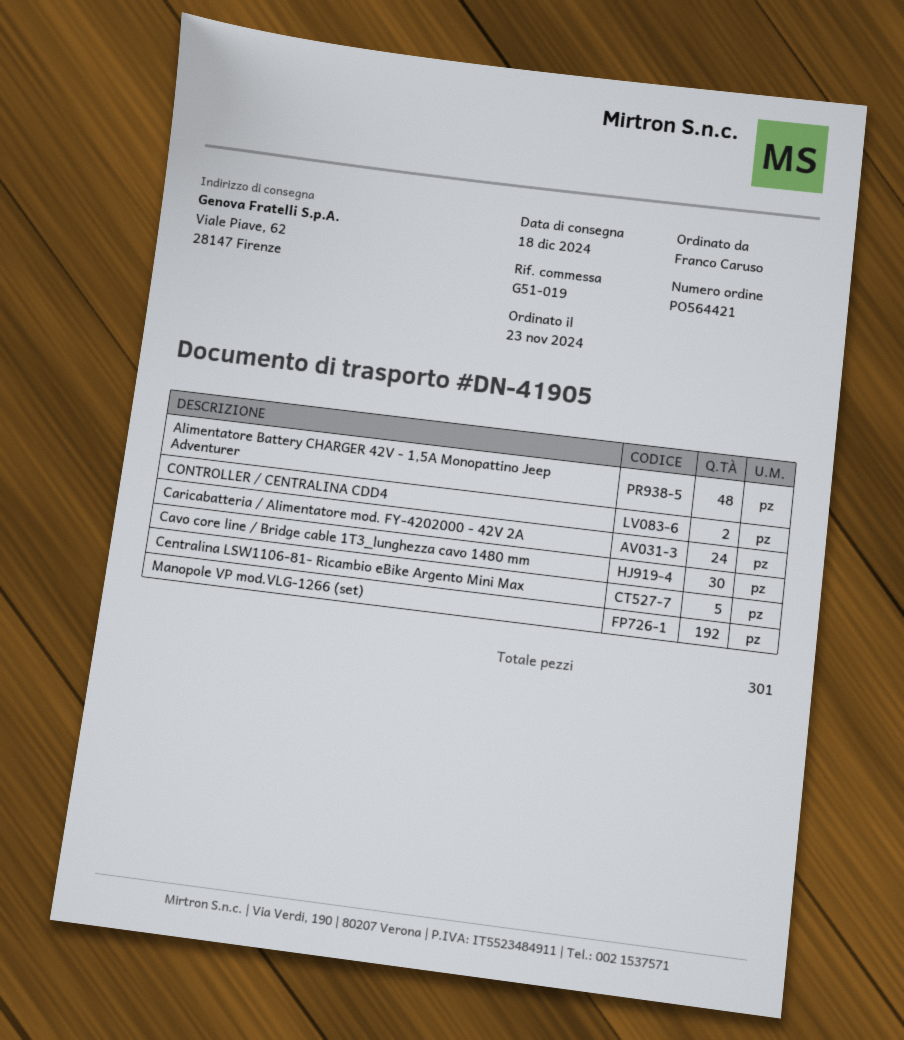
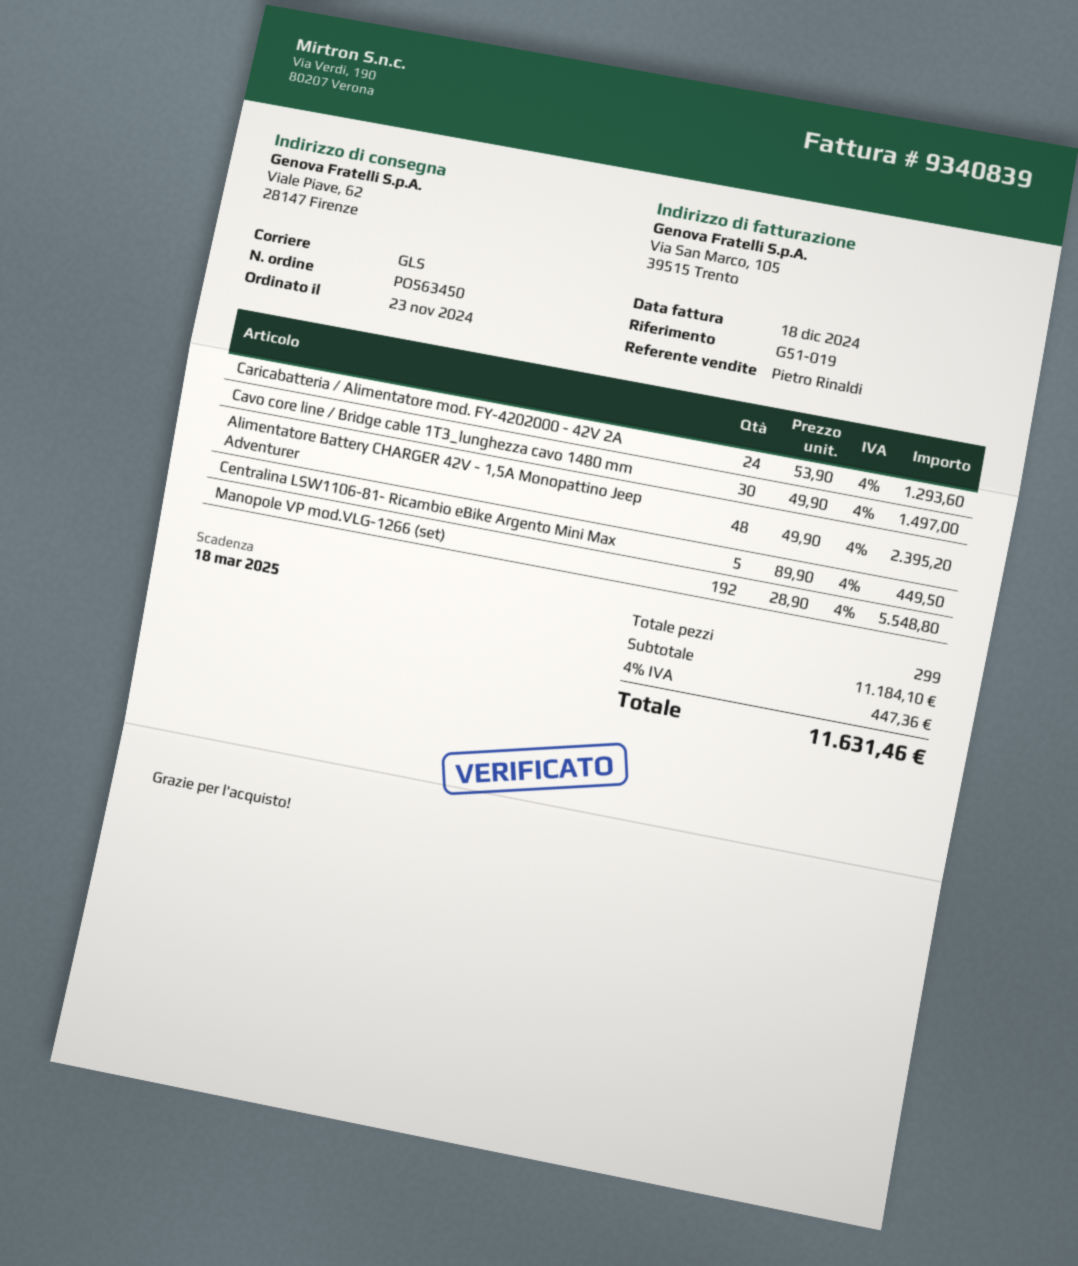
order number: PO564421 -> PO563450
CONTROLLER / CENTRALINA CDD4: 2 -> none
total quantity: 301 -> 299

